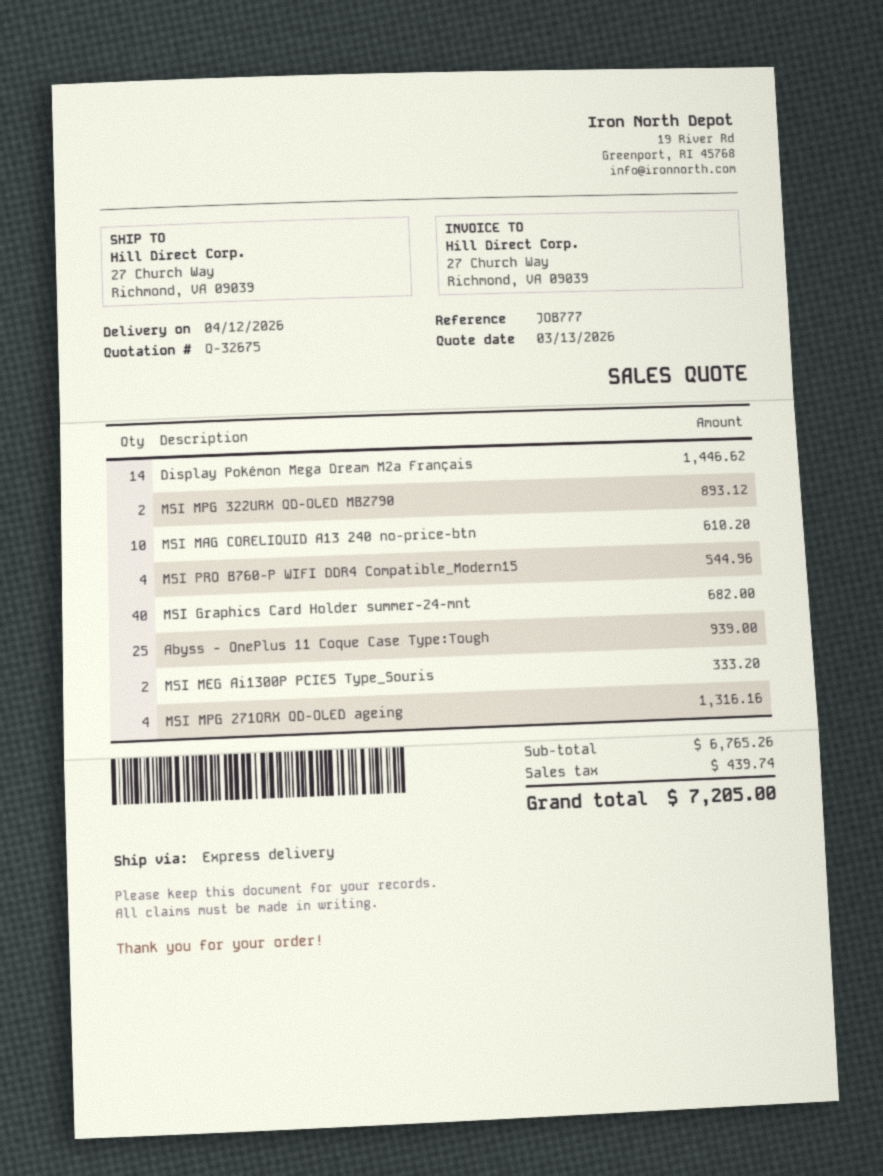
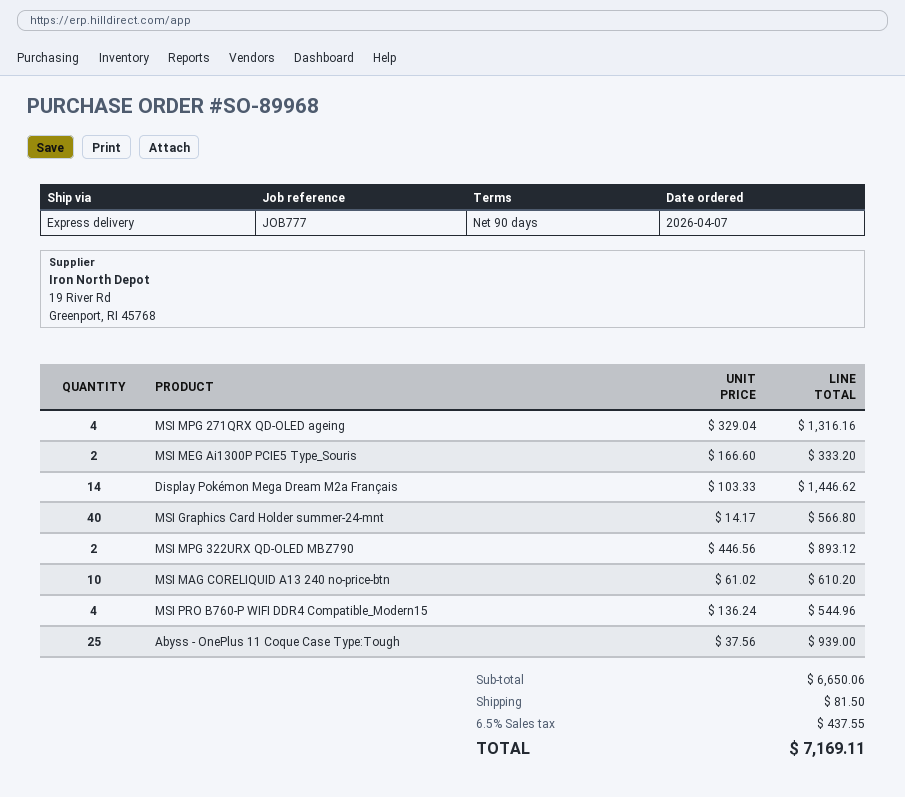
MSI Graphics Card Holder summer-24-mnt: 40 for 682.00 -> 40 for 566.80
subtotal: 6765.26 -> 6650.06
shipping: none -> 81.50
tax: 439.74 -> 437.55
total: 7205.00 -> 7169.11

